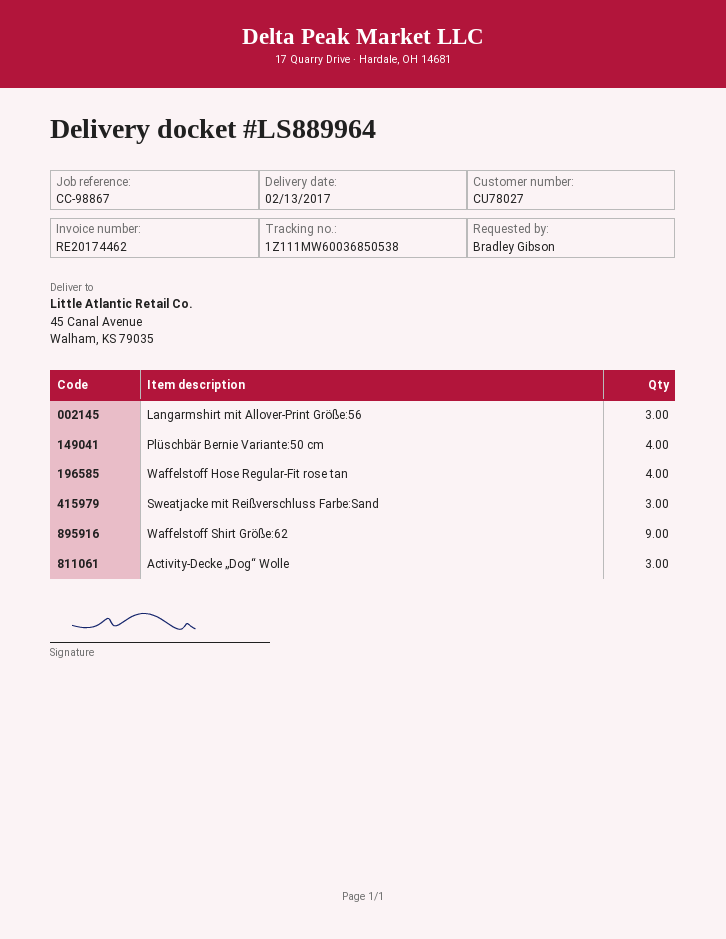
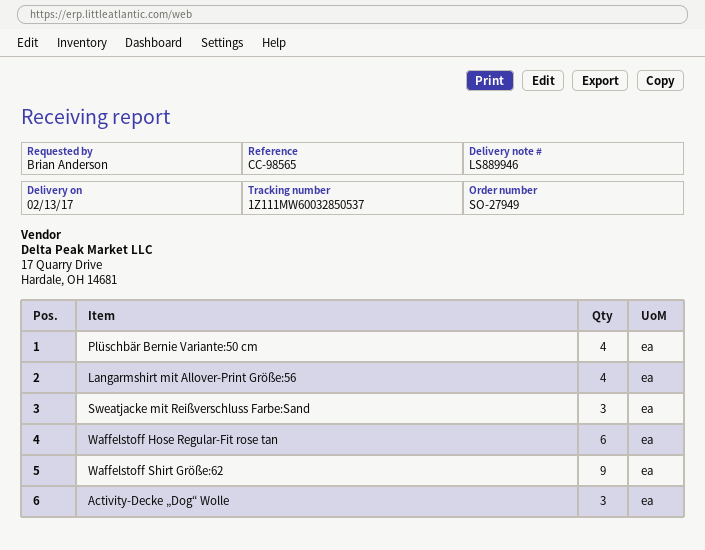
delivery note number: LS889964 -> LS889946
reference: CC-98867 -> CC-98565
ordered by: Bradley Gibson -> Brian Anderson
tracking number: 1Z111MW60036850538 -> 1Z111MW60032850537
Langarmshirt mit Allover-Print Größe:56: 3 -> 4
Waffelstoff Hose Regular-Fit rose tan: 4 -> 6

